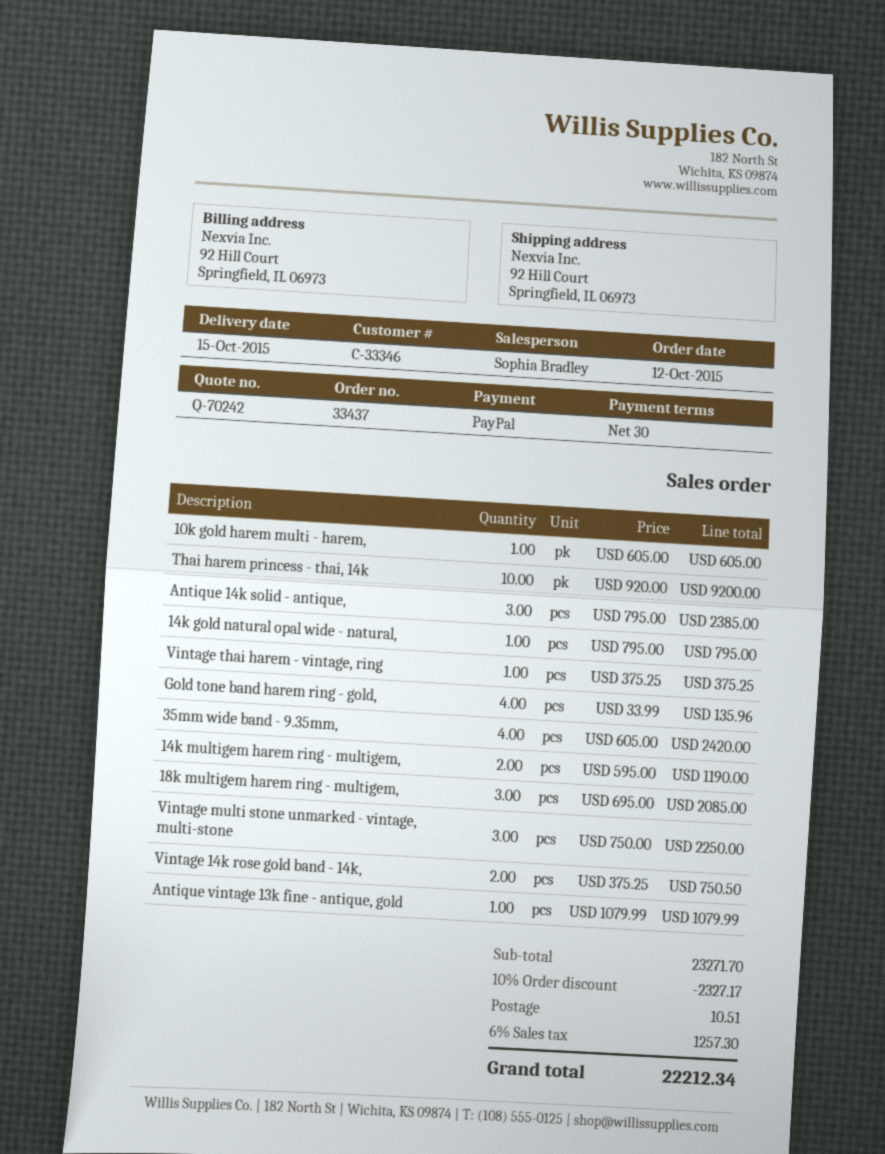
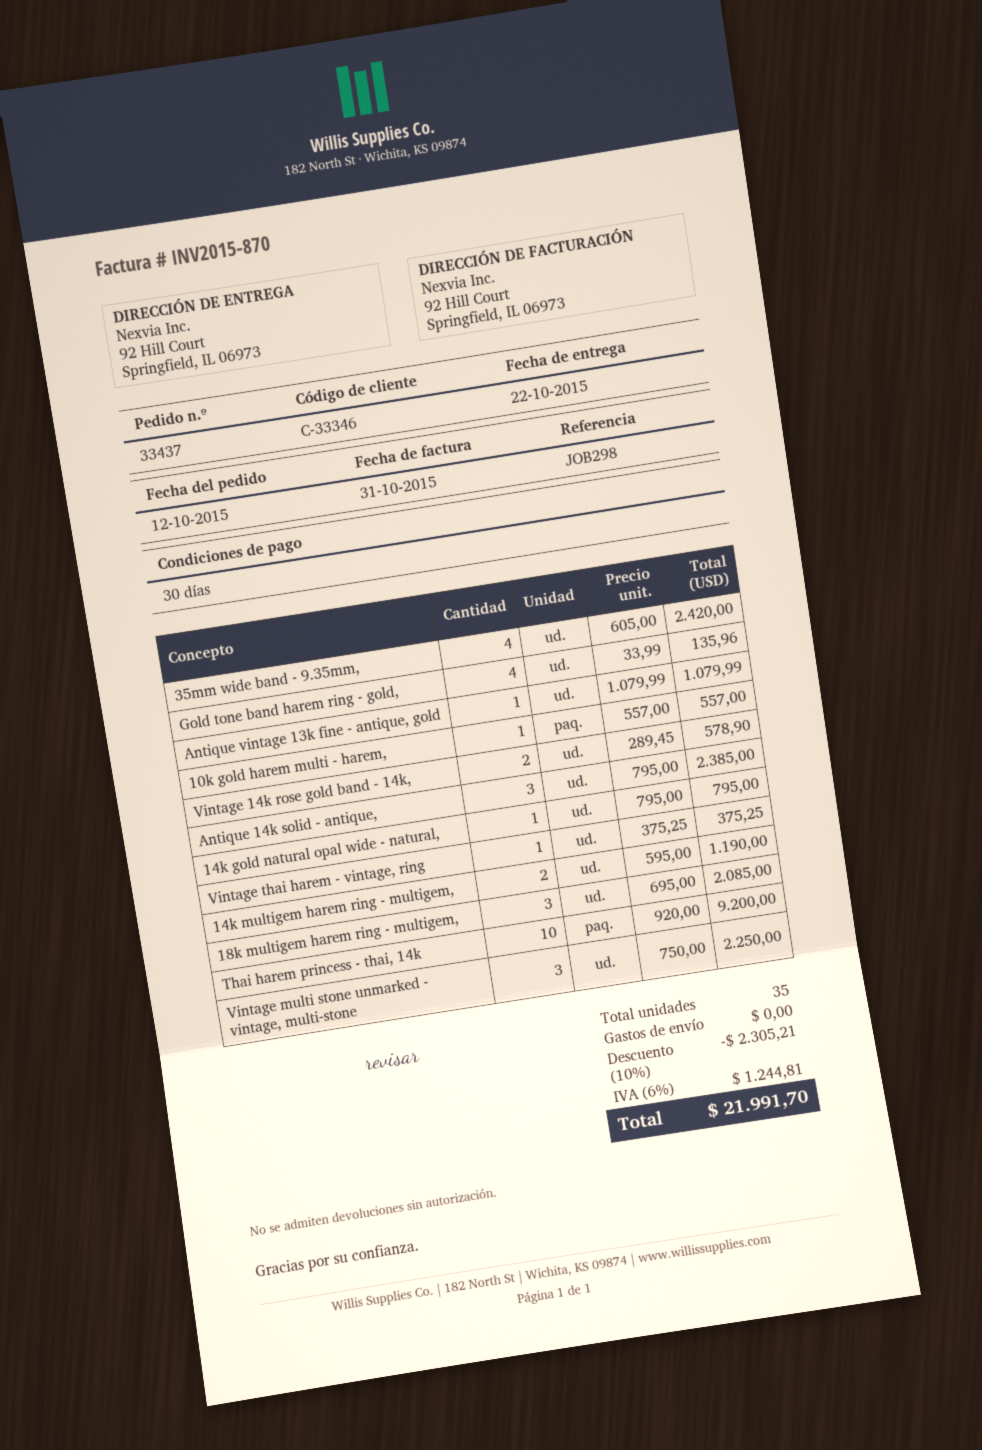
delivery date: 2015-10-15 -> 2015-10-22
10k gold harem multi - harem,: 1 x 605.00 = 605.00 -> 1 x 557.00 = 557.00
Vintage 14k rose gold band - 14k,: 2 x 375.25 = 750.50 -> 2 x 289.45 = 578.90
discount: 10% = 2327.17 -> 10% = 2305.21
shipping: 10.51 -> 0.00
tax: 6% = 1257.30 -> 6% = 1244.81
total: 22212.34 -> 21991.70

